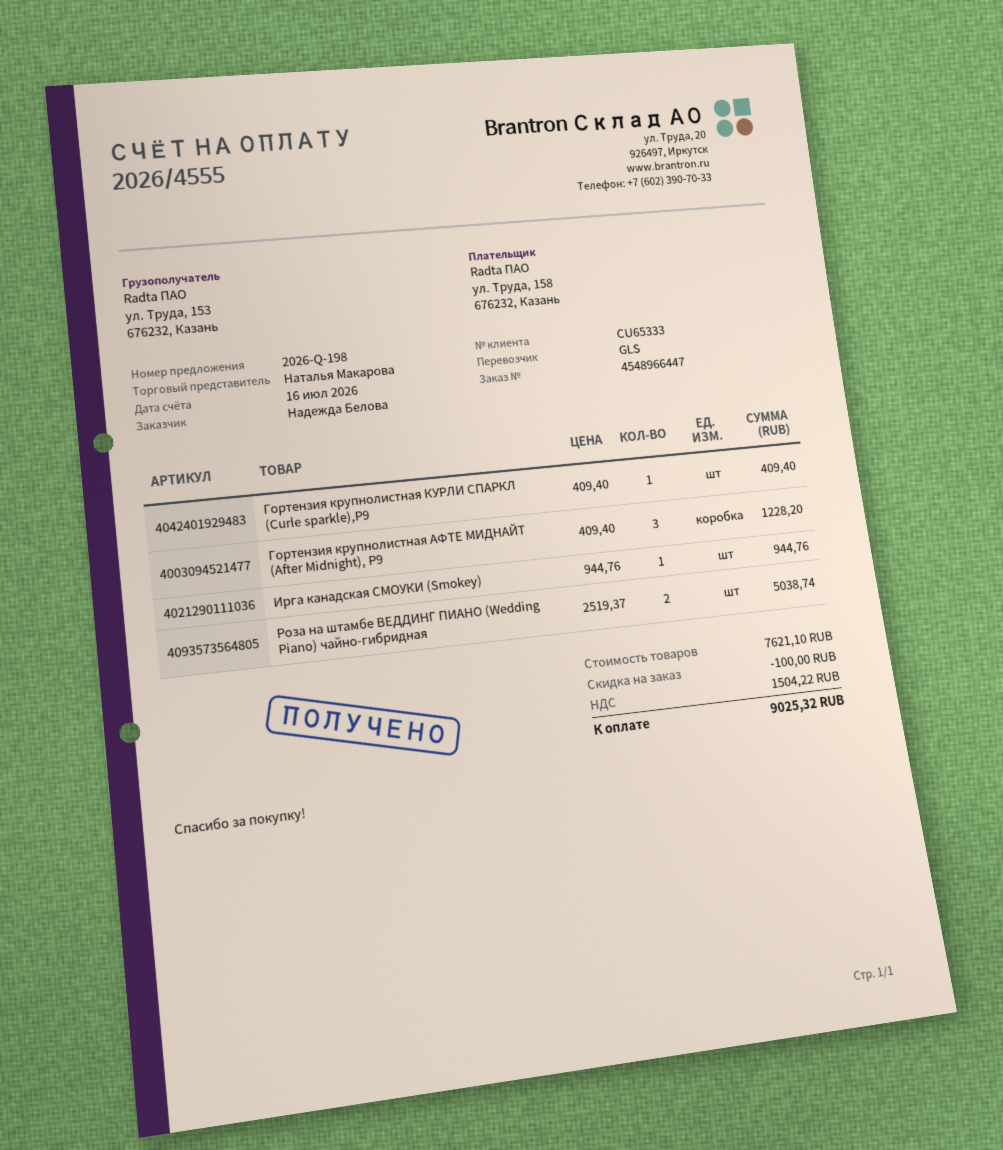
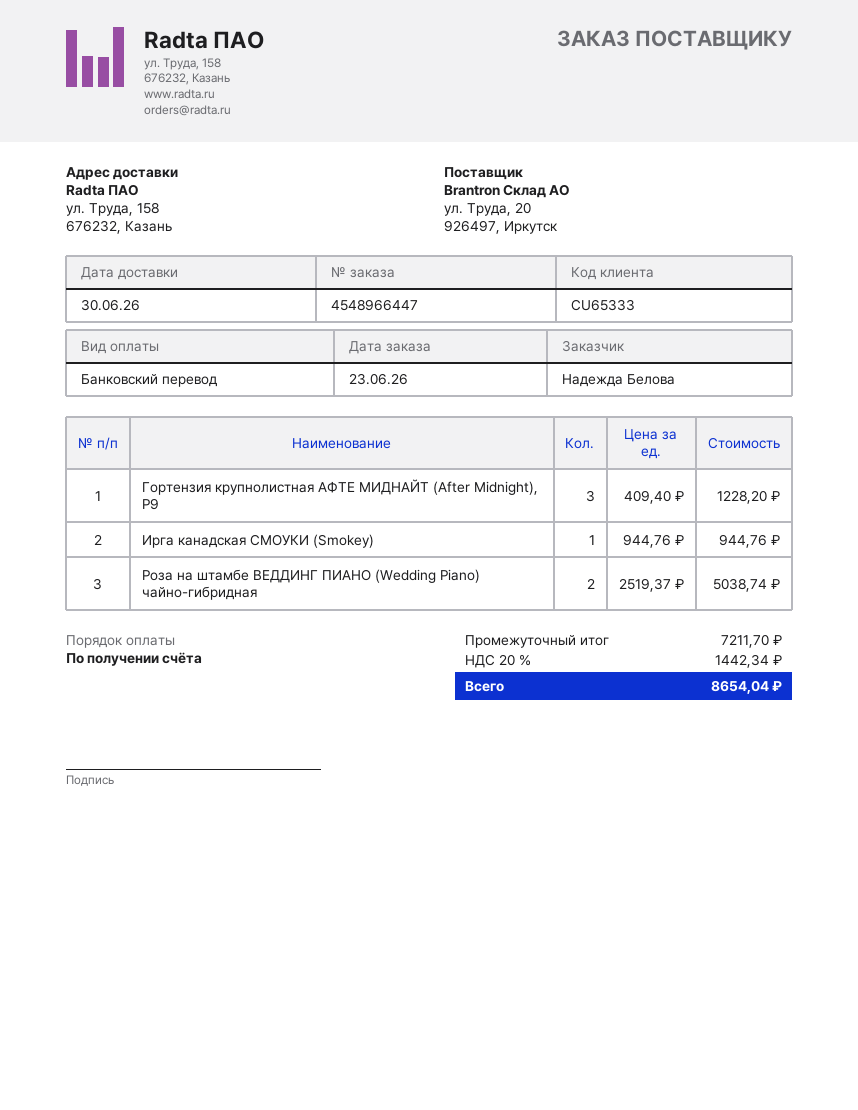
ship to: ул. Труда, 153, 676232, Казань -> ул. Труда, 158, 676232, Казань
Гортензия крупнолистная КУРЛИ СПАРКЛ (Curle sparkle),P9: 1 x 409.40 = 409.40 -> none
subtotal: 7621.10 -> 7211.70
discount: 100.00 -> none
tax: 1504.22 -> 1442.34
total: 9025.32 -> 8654.04

